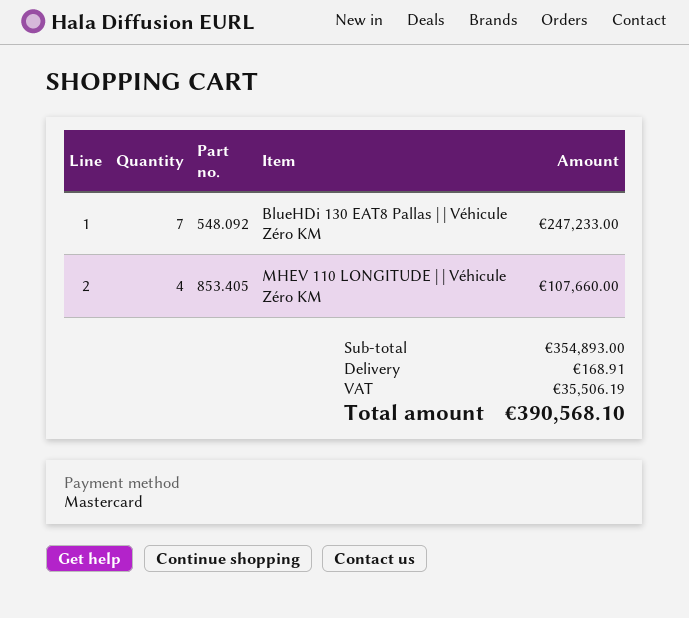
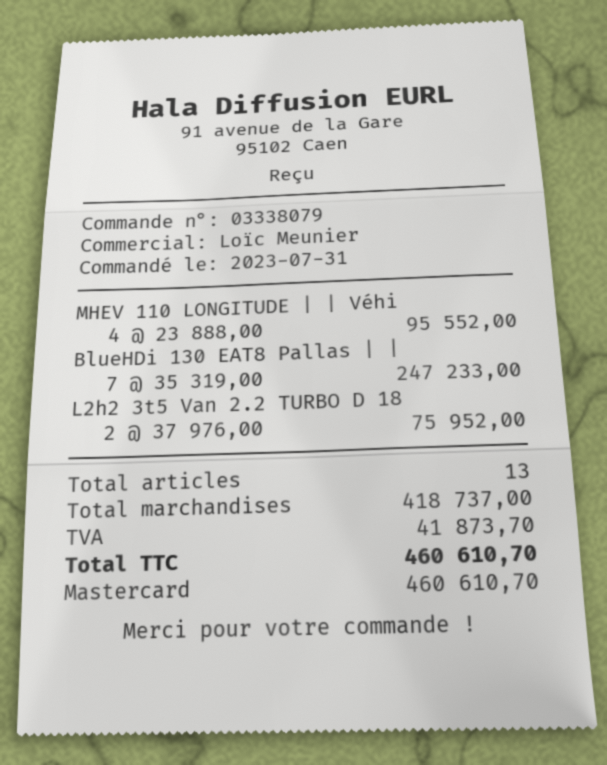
MHEV 110 LONGITUDE | | Véhicule Zéro KM: 4 for 107660.00 -> 4 for 95552.00
L2h2 3t5 Van 2.2 TURBO D 18: none -> 2 for 75952.00
subtotal: 354893.00 -> 418737.00
shipping: 168.91 -> none
tax: 35506.19 -> 41873.70
total: 390568.10 -> 460610.70

